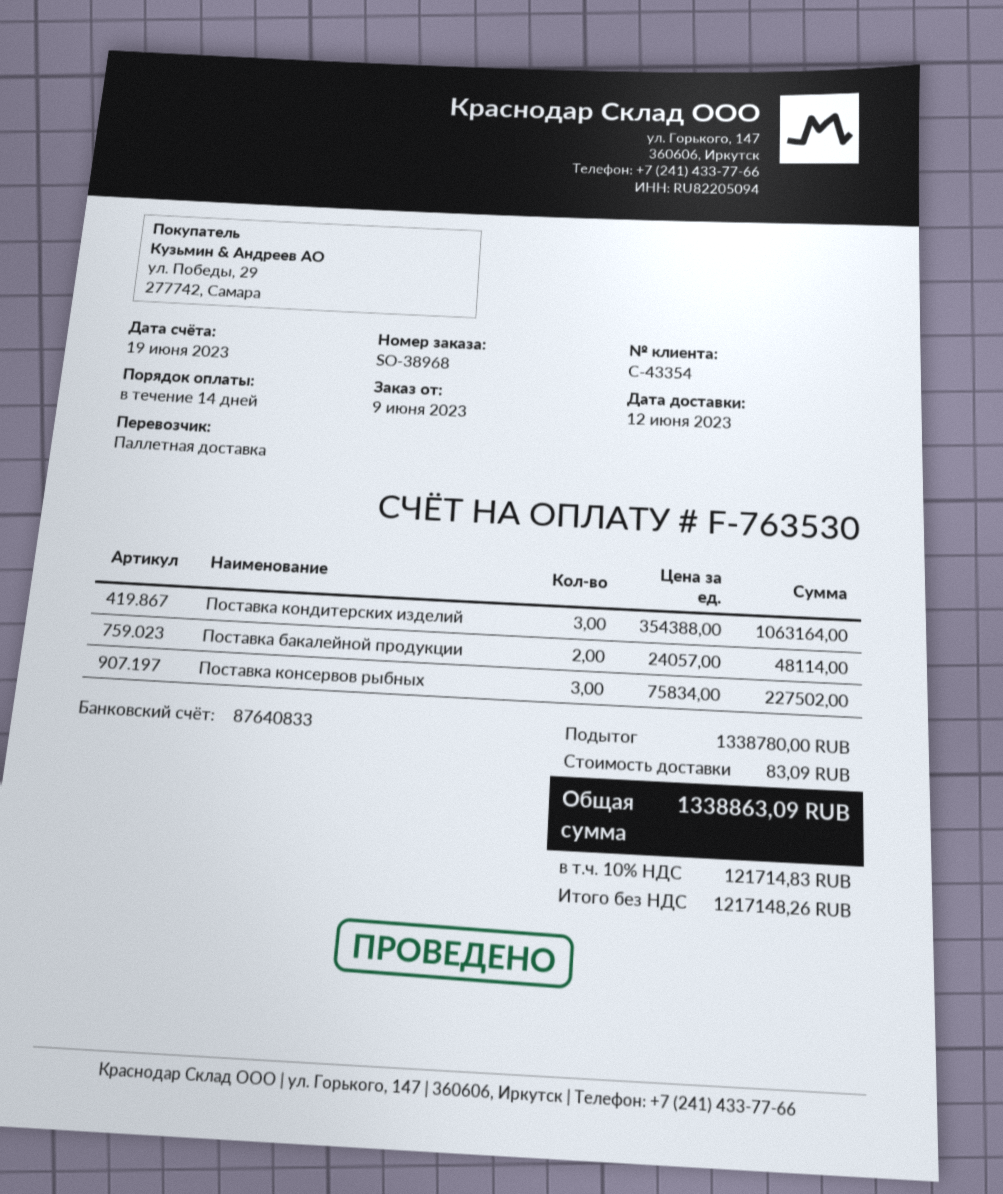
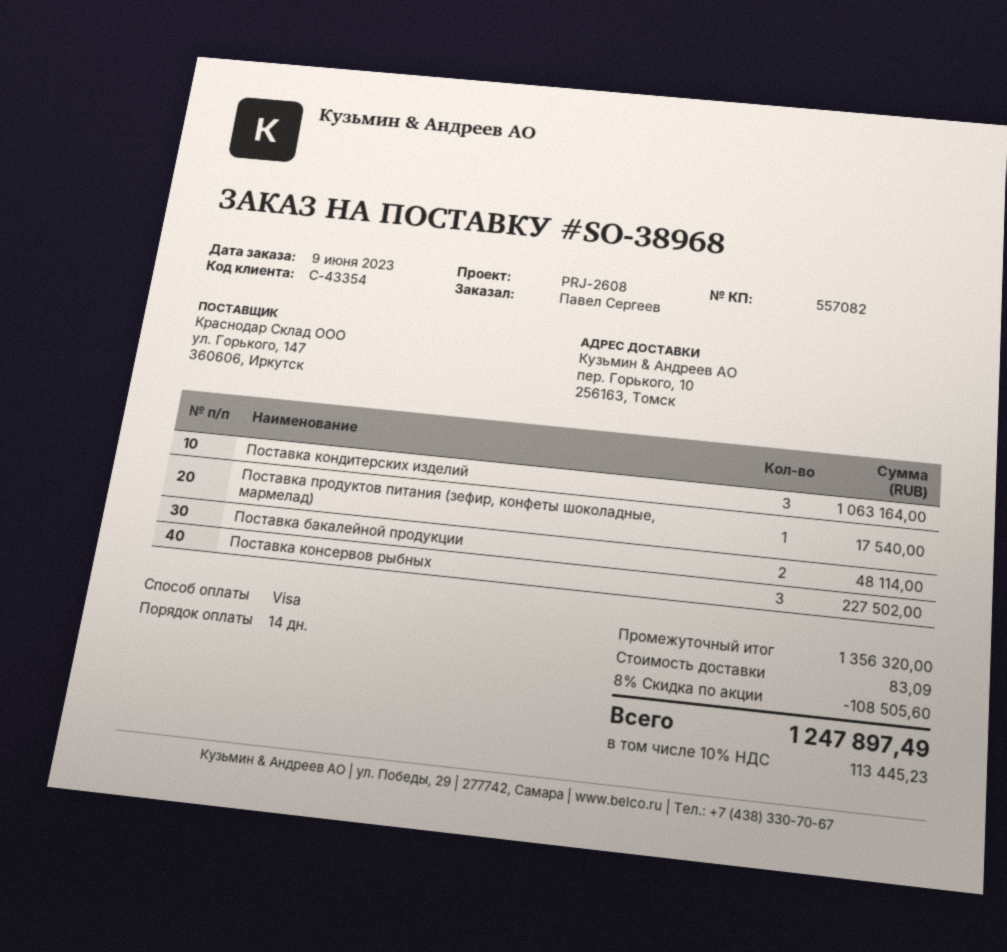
Поставка продуктов питания (зефир, конфеты шоколадные, мармелад): none -> 1 for 17540.00
subtotal: 1338780.00 -> 1356320.00
discount: none -> 8% = 108505.60
tax: 10% = 121714.83 -> 10% = 113445.23
total: 1338863.09 -> 1247897.49

